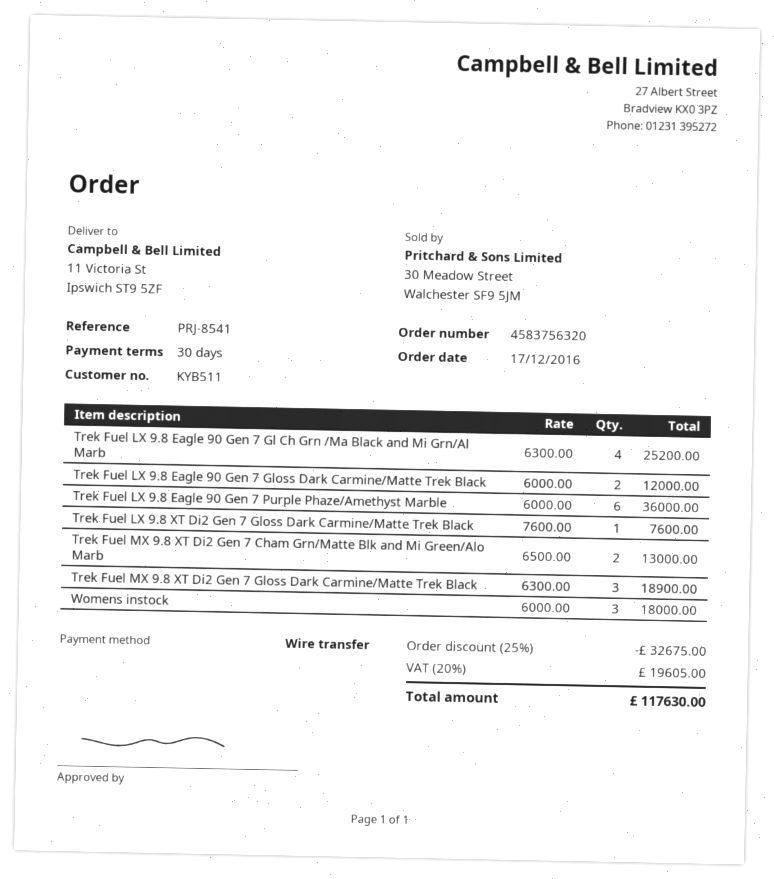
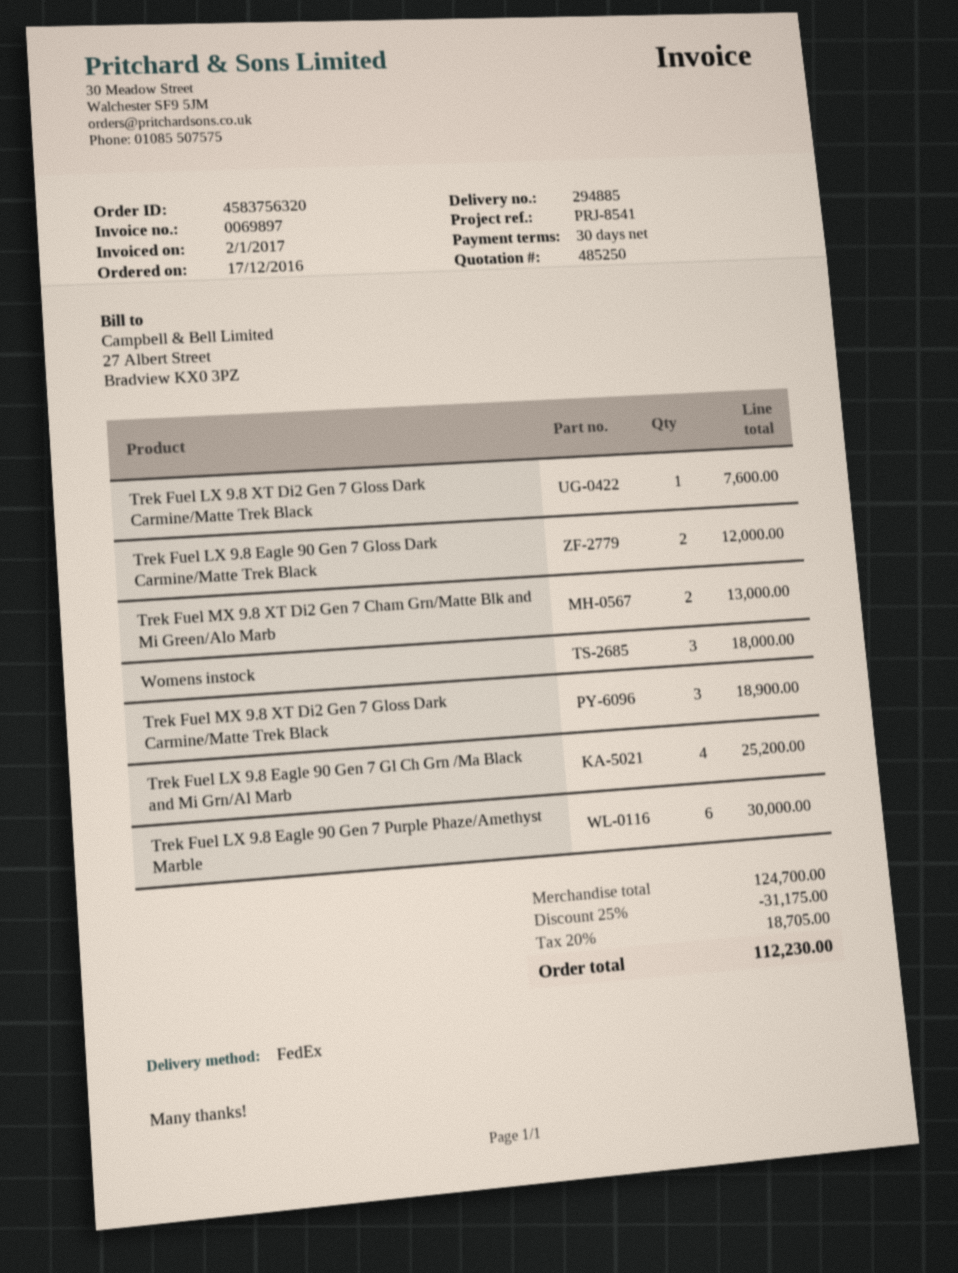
Trek Fuel LX 9.8 Eagle 90 Gen 7 Purple Phaze/Amethyst Marble: 6 for 36000.00 -> 6 for 30000.00
discount: 25% = 32675.00 -> 25% = 31175.00
tax: 20% = 19605.00 -> 20% = 18705.00
total: 117630.00 -> 112230.00

